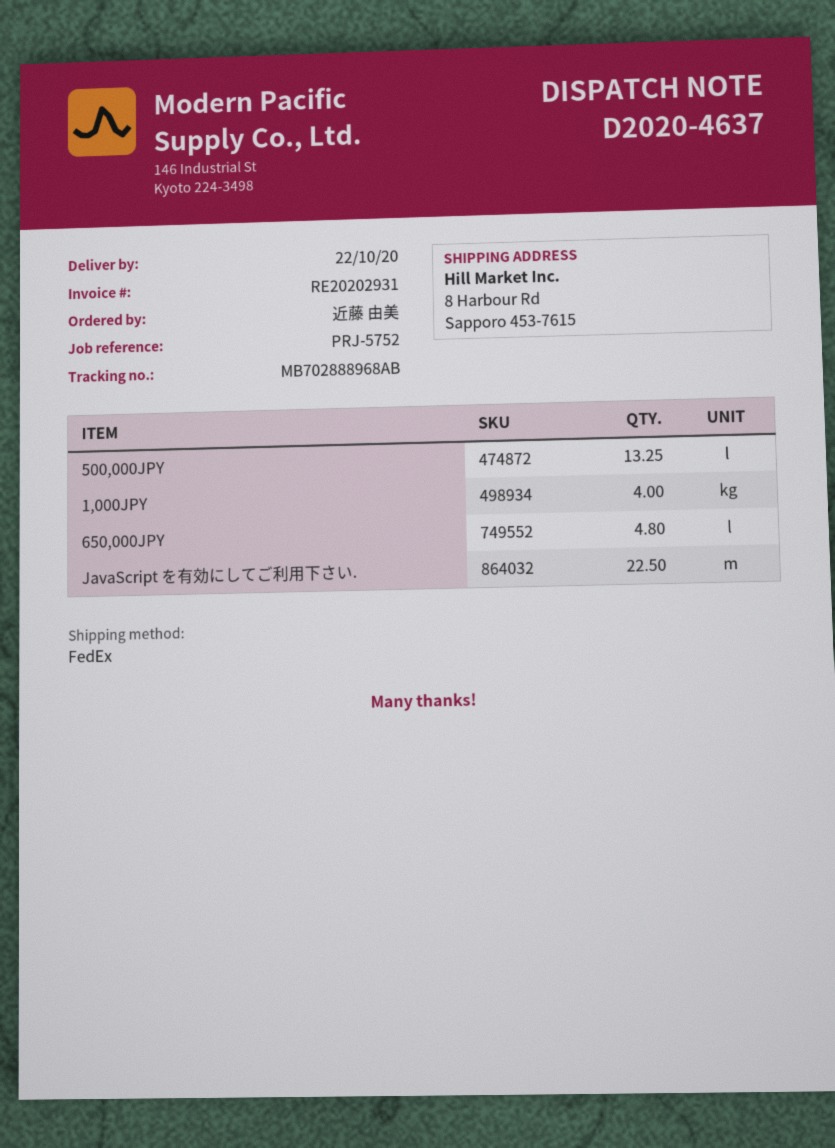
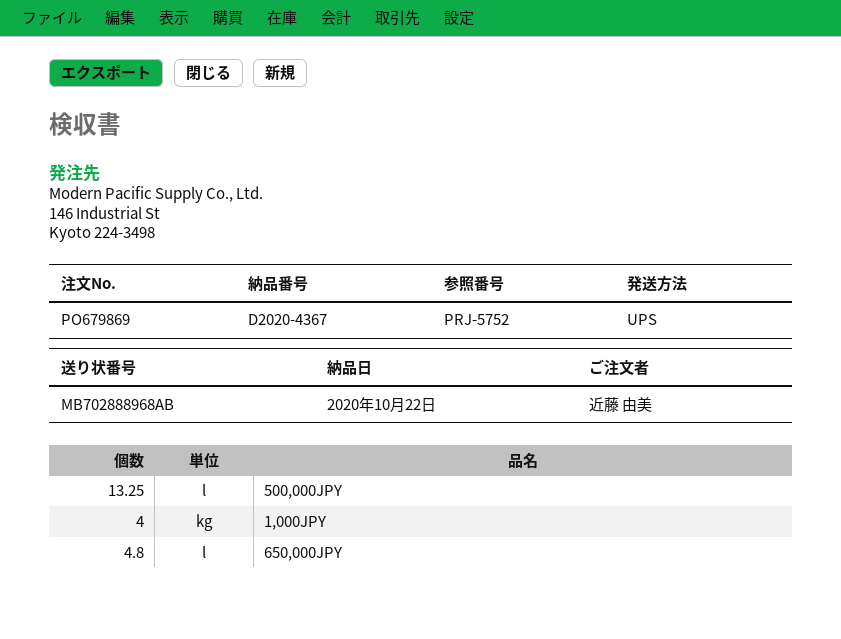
delivery note number: D2020-4637 -> D2020-4367
shipping method: FedEx -> UPS
JavaScript を有効にしてご利用下さい.: 22.5 -> none

